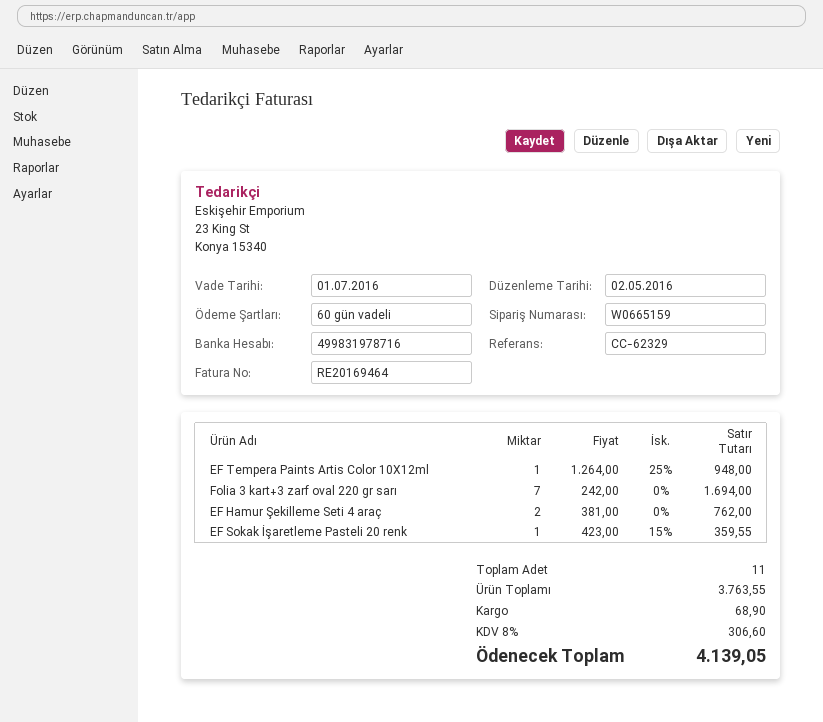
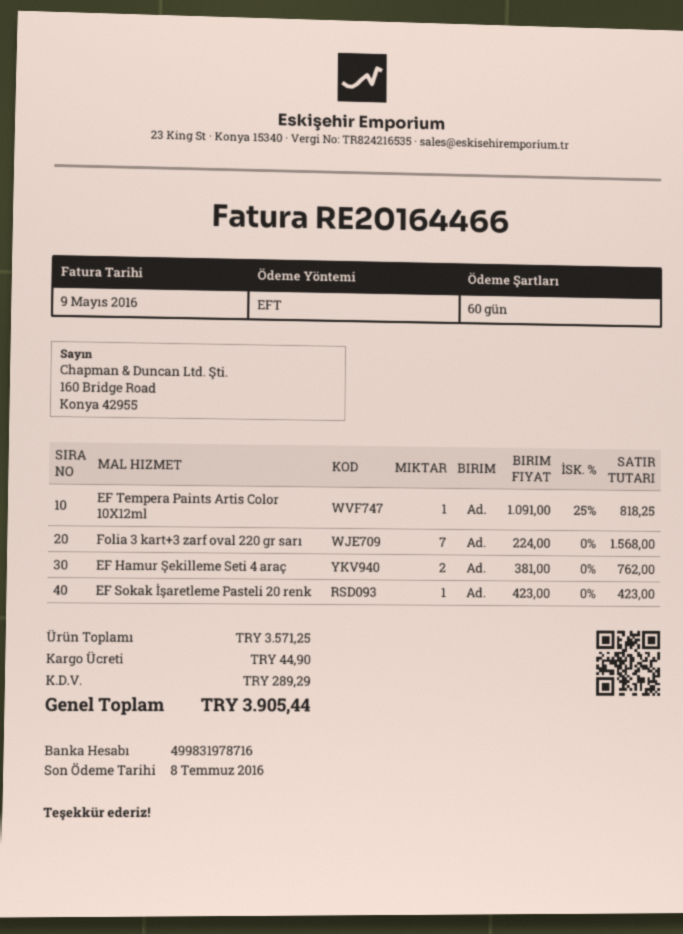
invoice number: RE20169464 -> RE20164466
invoice date: 2016-05-02 -> 2016-05-09
due date: 2016-07-01 -> 2016-07-08
EF Tempera Paints Artis Color 10X12ml: 1 x 1264.00 - 25% = 948.00 -> 1 x 1091.00 - 25% = 818.25
Folia 3 kart+3 zarf oval 220 gr sarı: 7 x 242.00 = 1694.00 -> 7 x 224.00 = 1568.00
EF Sokak İşaretleme Pasteli 20 renk: 1 x 423.00 - 15% = 359.55 -> 1 x 423.00 = 423.00
subtotal: 3763.55 -> 3571.25
shipping: 68.90 -> 44.90
tax: 306.60 -> 289.29
total: 4139.05 -> 3905.44

